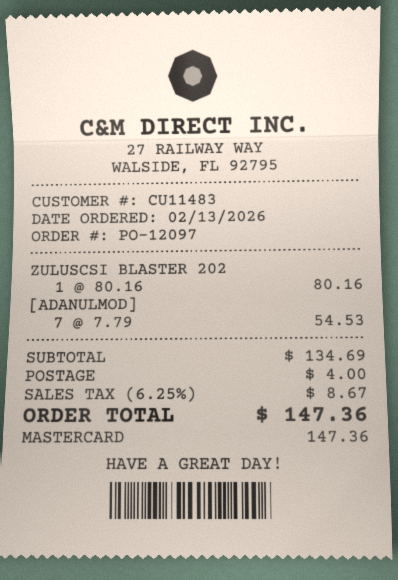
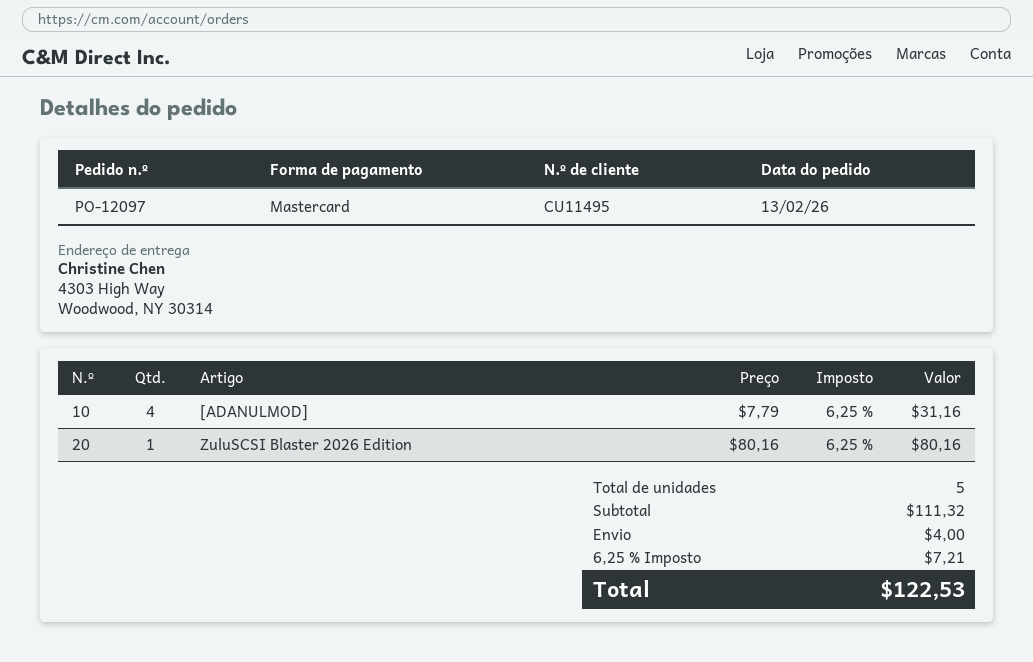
customer number: CU11483 -> CU11495
[ADANULMOD]: 7 x 7.79 = 54.53 -> 4 x 7.79 = 31.16
subtotal: 134.69 -> 111.32
tax: 6.25% = 8.67 -> 6.25% = 7.21
total: 147.36 -> 122.53

